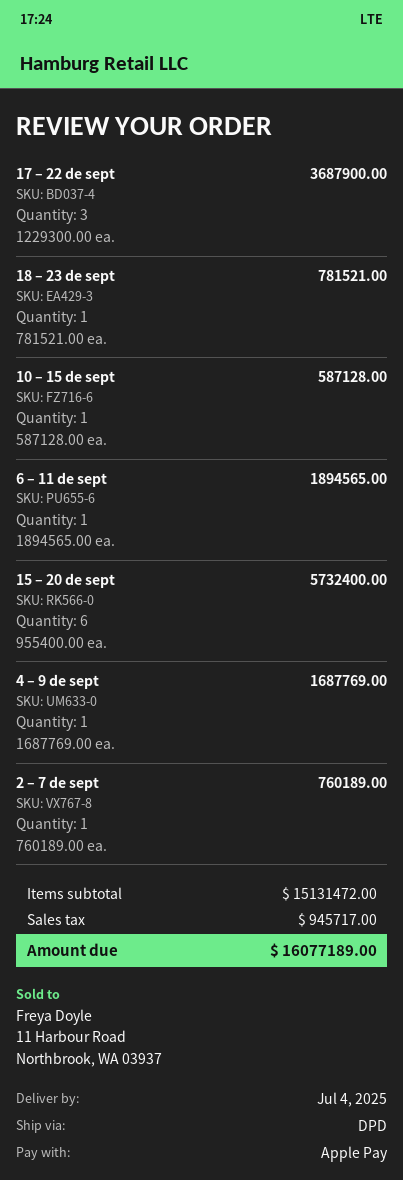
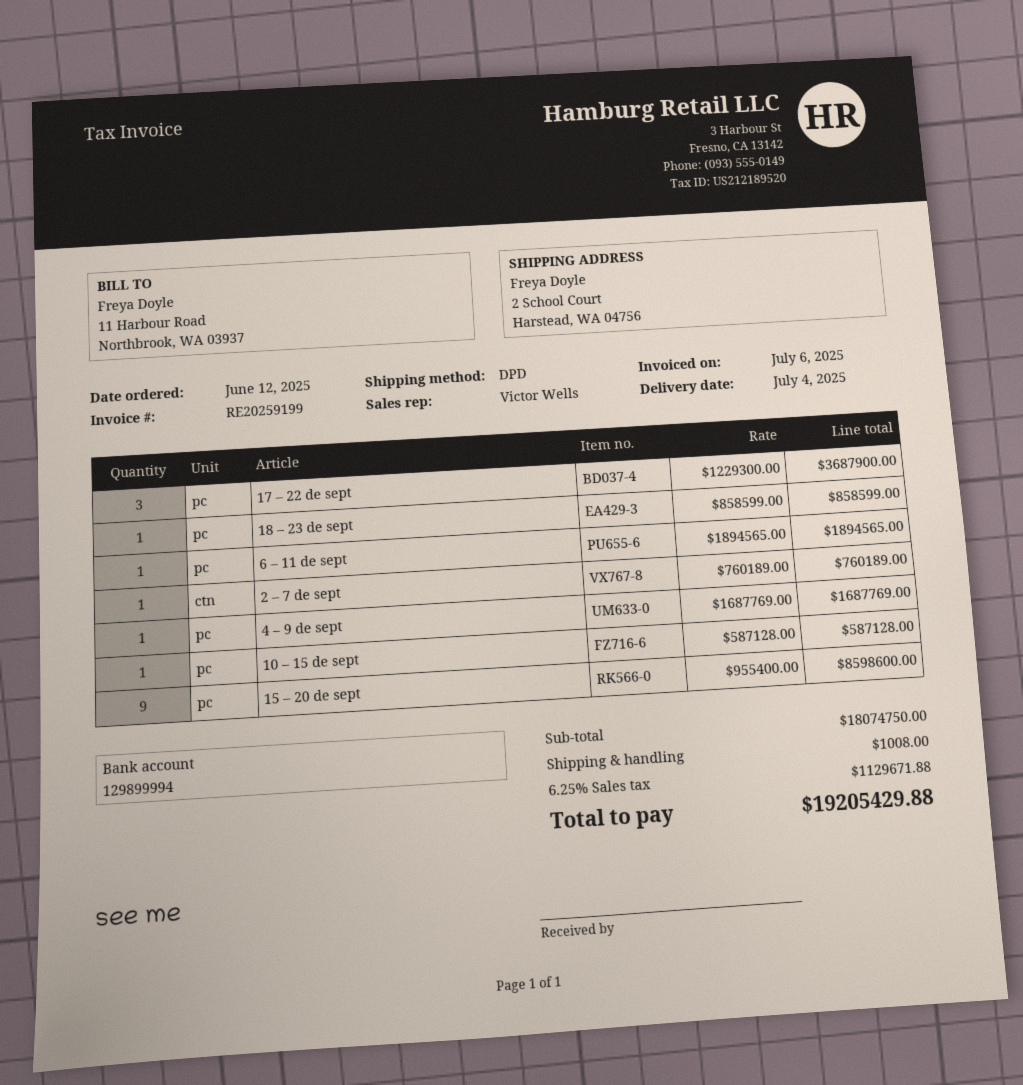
18 – 23 de sept: 1 x 781521.00 = 781521.00 -> 1 x 858599.00 = 858599.00
15 – 20 de sept: 6 x 955400.00 = 5732400.00 -> 9 x 955400.00 = 8598600.00
subtotal: 15131472.00 -> 18074750.00
shipping: none -> 1008.00
tax: 945717.00 -> 1129671.88
total: 16077189.00 -> 19205429.88

